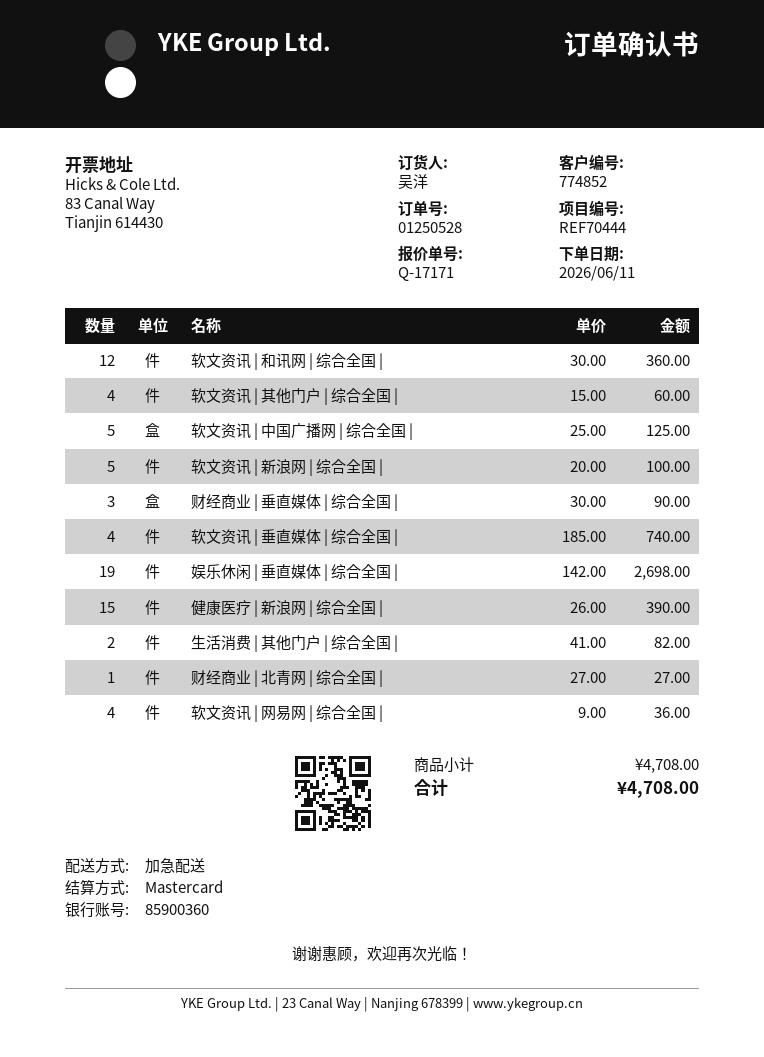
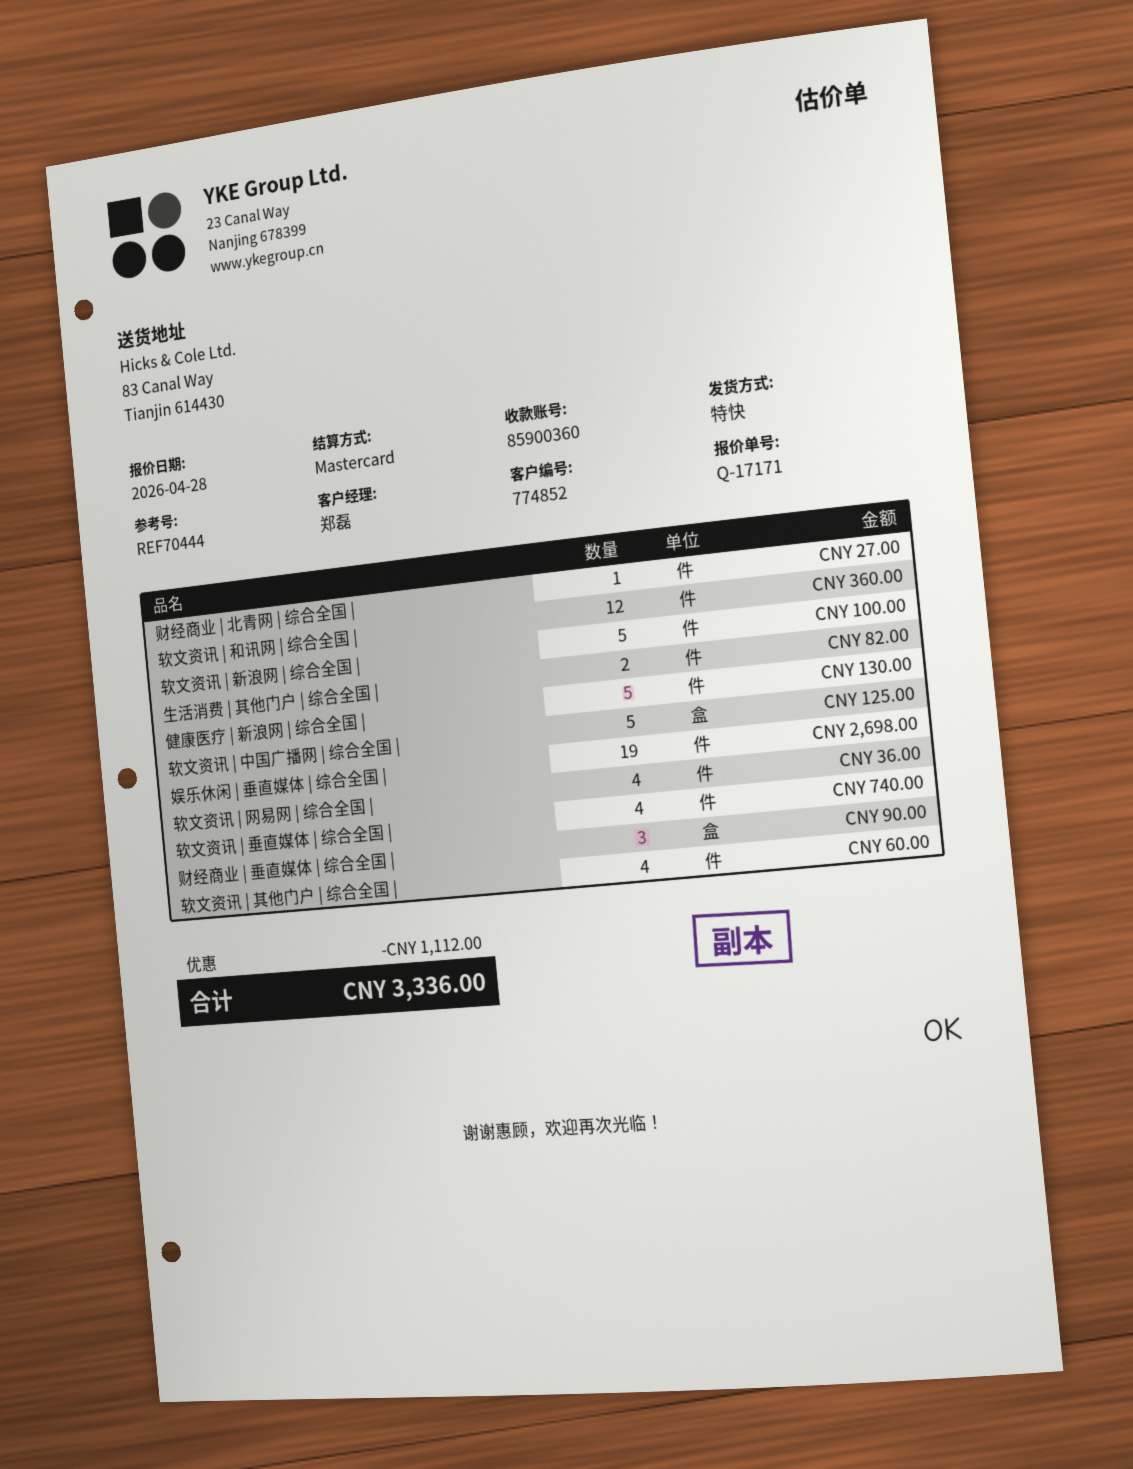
健康医疗 | 新浪网 | 综合全国 |: 15 for 390.00 -> 5 for 130.00
discount: none -> 1112.00
total: 4708.00 -> 3336.00

